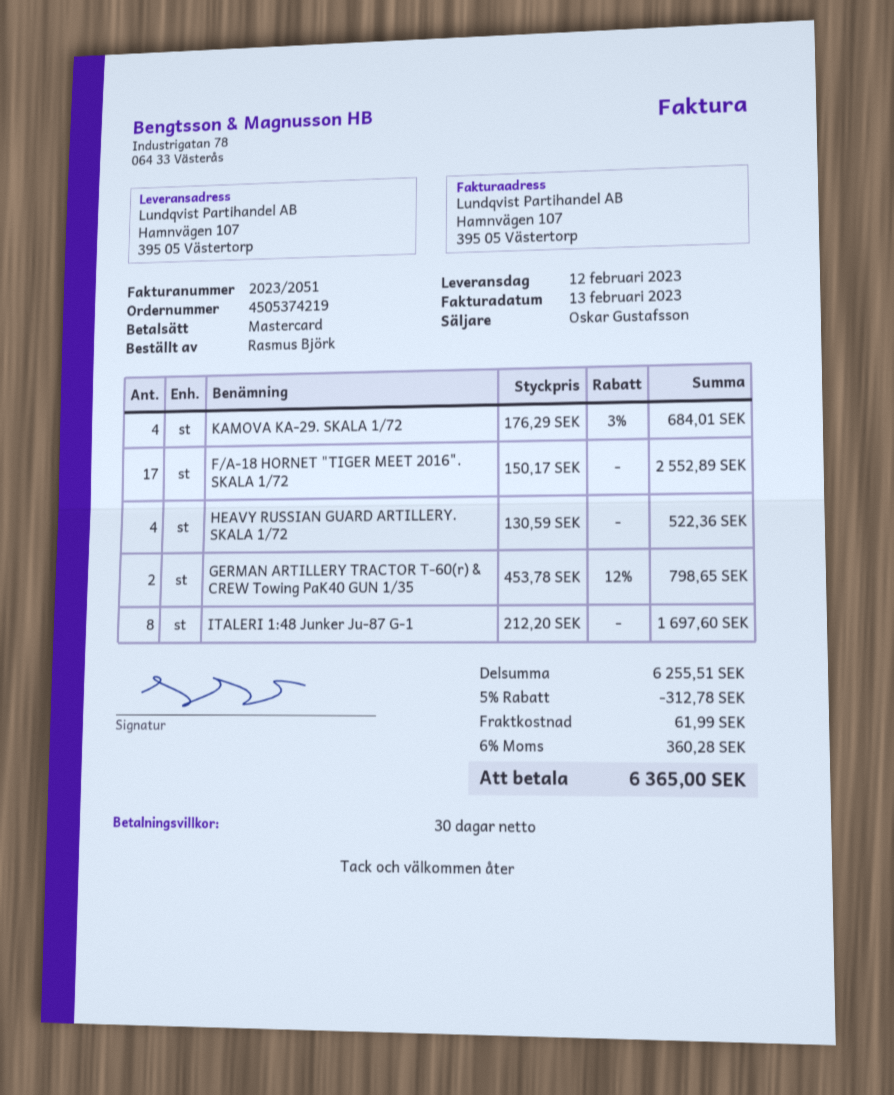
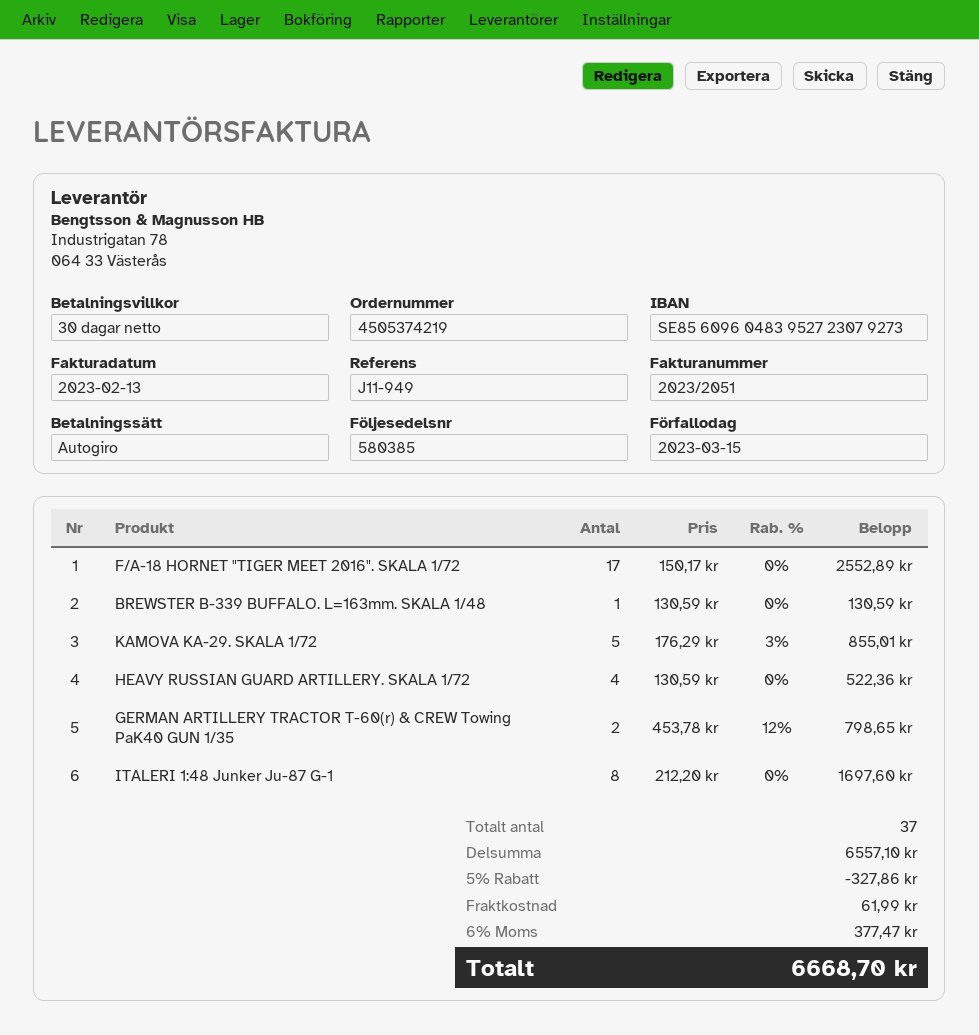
payment method: Mastercard -> direct debit
KAMOVA KA-29. SKALA 1/72: 4 x 176.29 - 3% = 684.01 -> 5 x 176.29 - 3% = 855.01
BREWSTER B-339 BUFFALO. L=163mm. SKALA 1/48: none -> 1 x 130.59 = 130.59
subtotal: 6255.51 -> 6557.10
discount: 5% = 312.78 -> 5% = 327.86
tax: 6% = 360.28 -> 6% = 377.47
total: 6365.00 -> 6668.70

